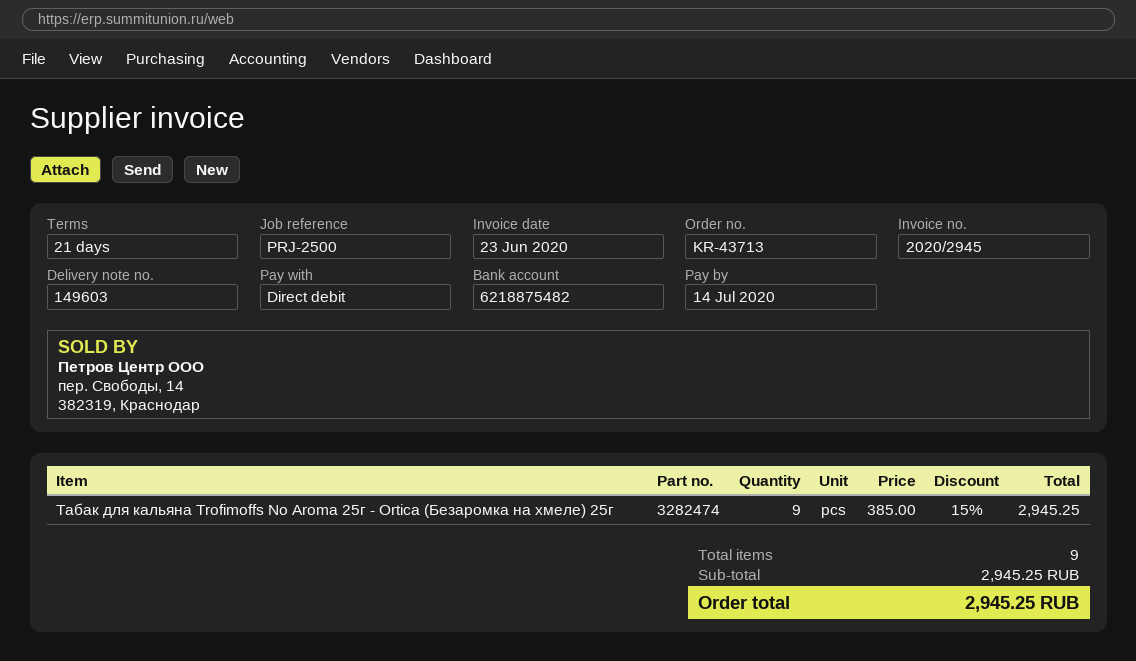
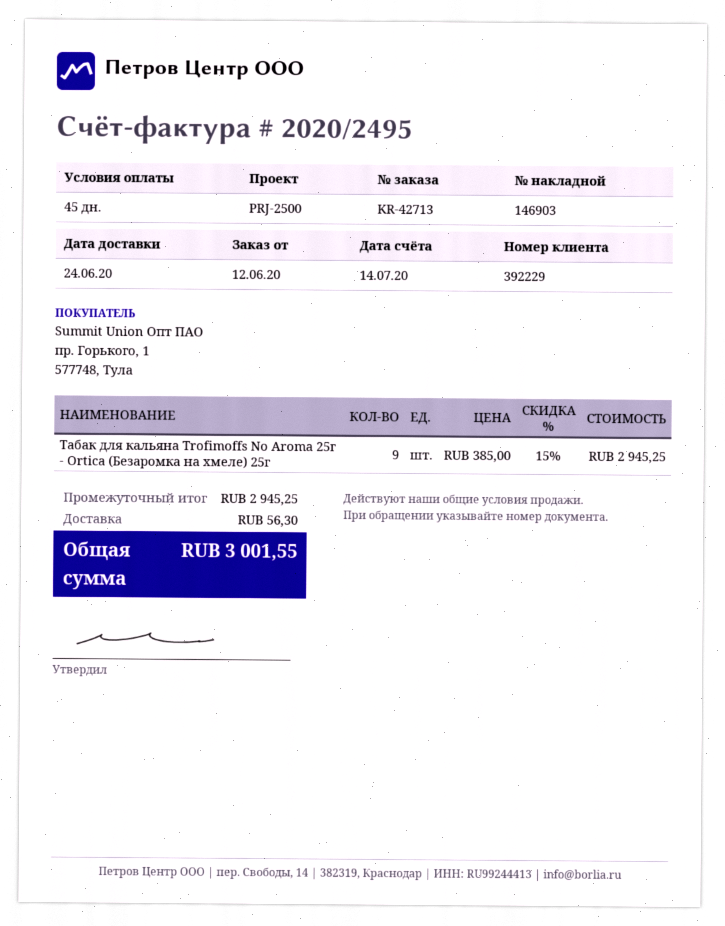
order number: KR-43713 -> KR-42713
delivery note number: 149603 -> 146903
invoice number: 2020/2945 -> 2020/2495
invoice date: 2020-06-23 -> 2020-07-14
payment terms: 21 days -> 45 days
shipping: none -> 56.30
total: 2945.25 -> 3001.55

